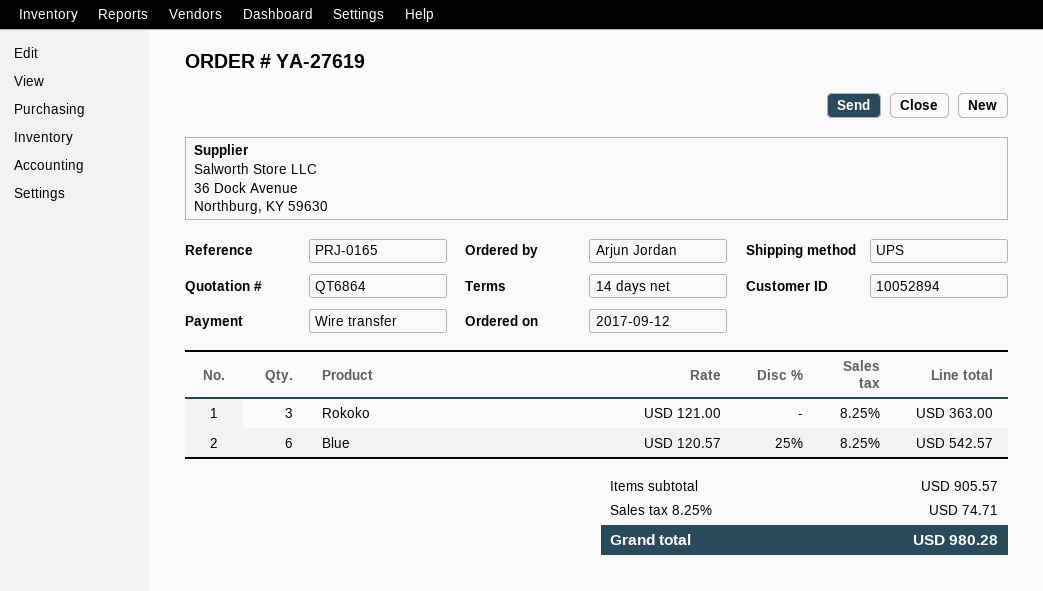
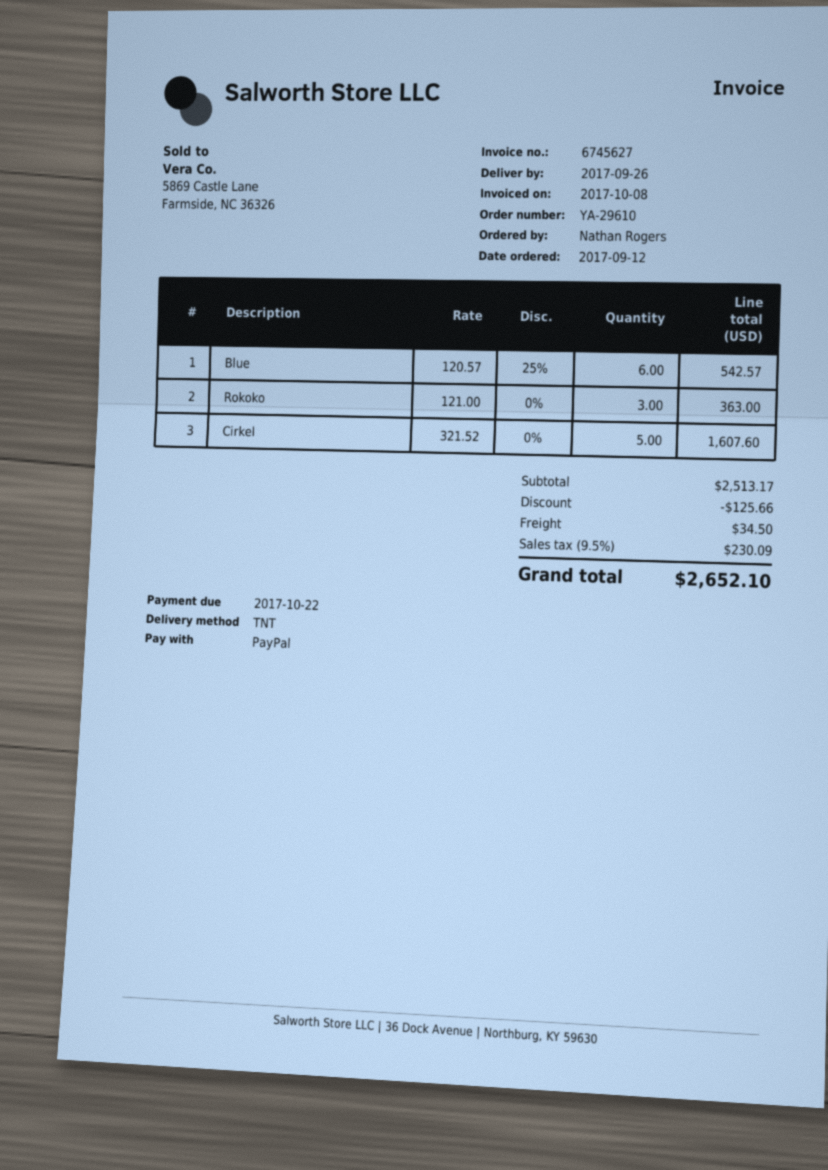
order number: YA-27619 -> YA-29610
ordered by: Arjun Jordan -> Nathan Rogers
payment method: bank transfer -> PayPal
shipping method: UPS -> TNT
Cirkel: none -> 5 x 321.52 = 1607.60
subtotal: 905.57 -> 2513.17
discount: none -> 125.66
shipping: none -> 34.50
tax: 8.25% = 74.71 -> 9.5% = 230.09
total: 980.28 -> 2652.10

